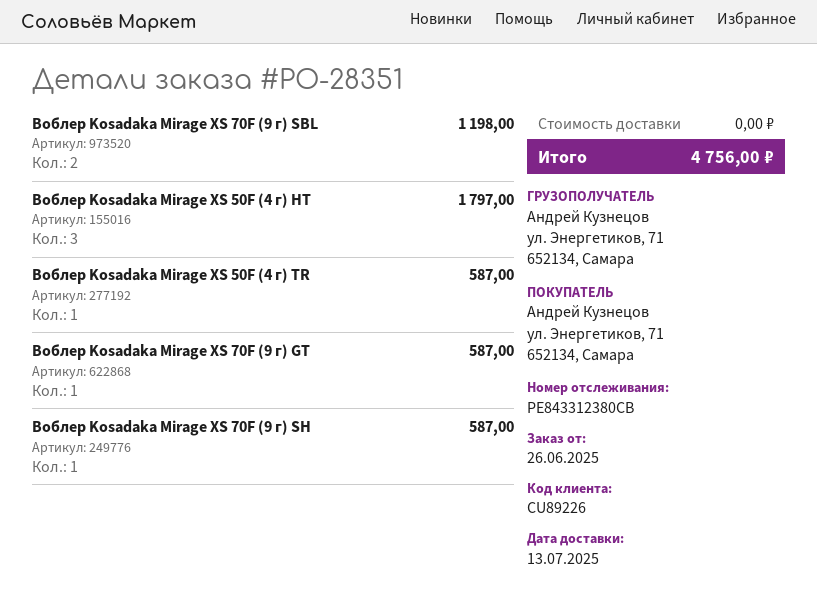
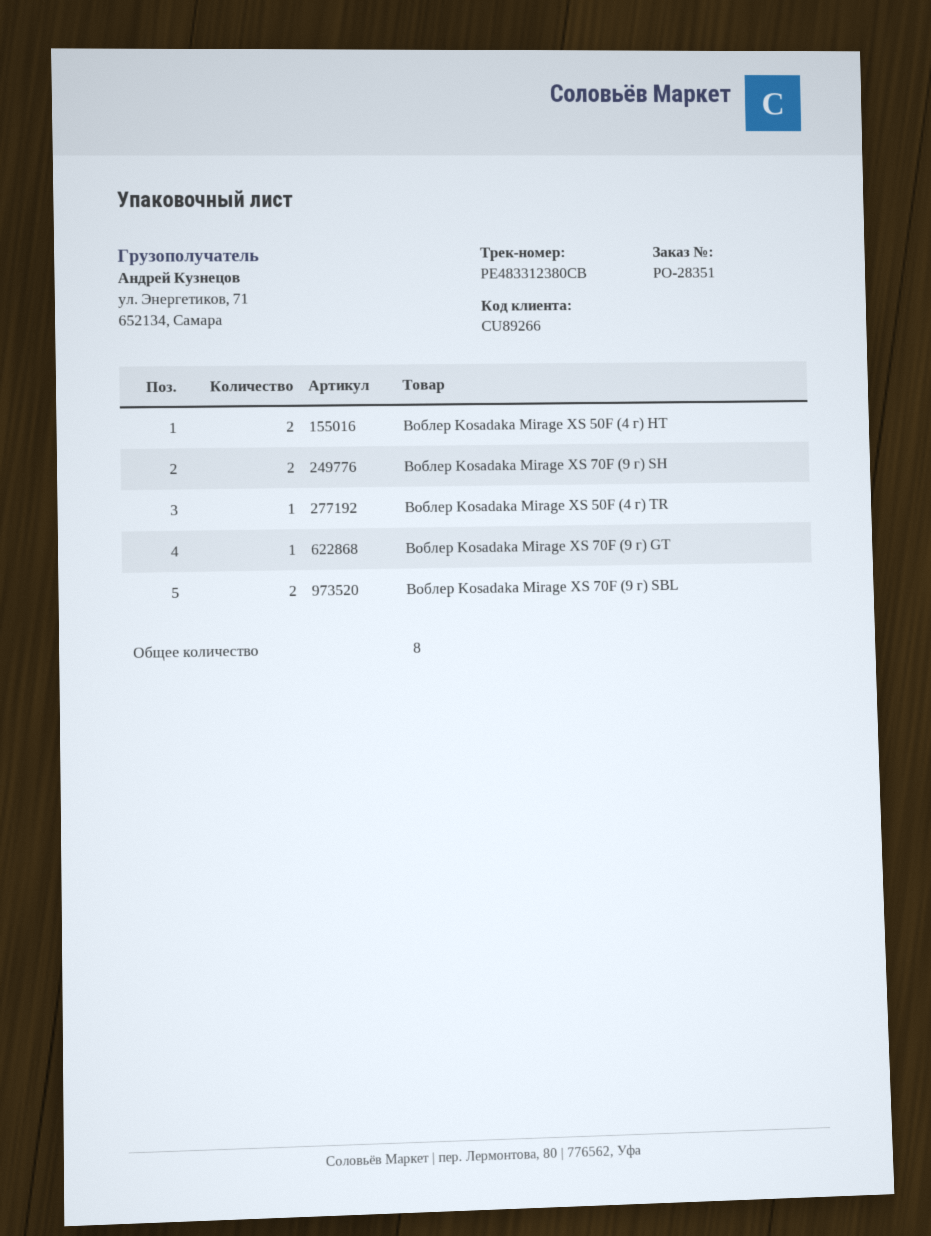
customer number: CU89226 -> CU89266
tracking number: PE843312380CB -> PE483312380CB
Воблер Kosadaka Mirage XS 50F (4 г) HT: 3 -> 2
Воблер Kosadaka Mirage XS 70F (9 г) SH: 1 -> 2

